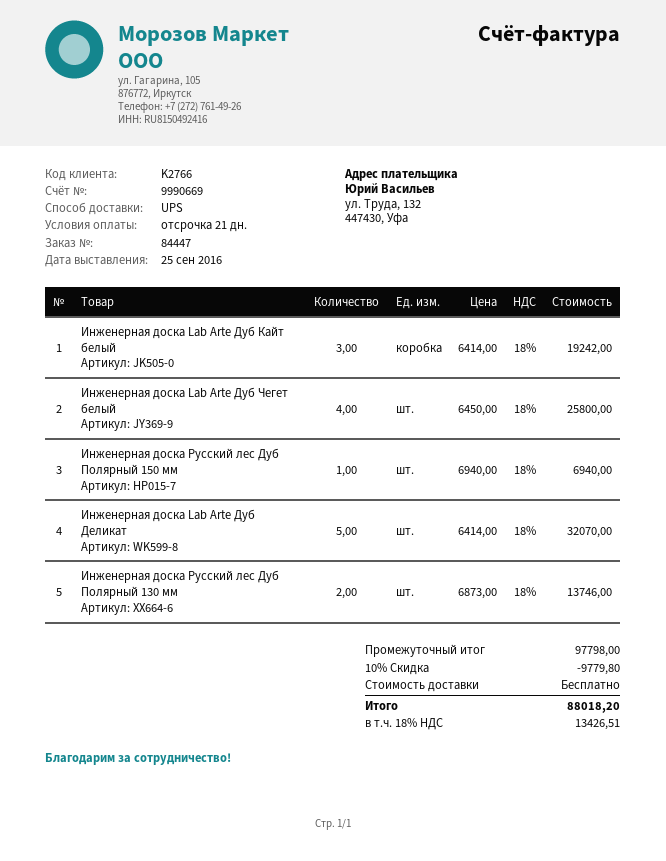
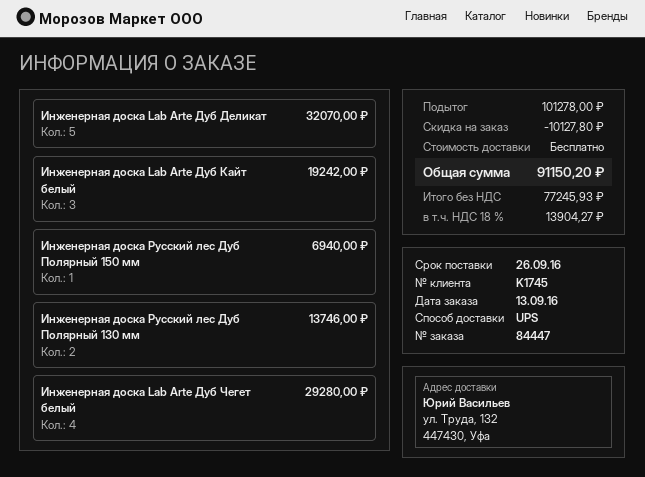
customer number: K2766 -> K1745
Инженерная доска Lab Arte Дуб Чегет белый: 4 for 25800.00 -> 4 for 29280.00
subtotal: 97798.00 -> 101278.00
discount: 9779.80 -> 10127.80
tax: 18% = 13426.51 -> 18% = 13904.27
total: 88018.20 -> 91150.20

